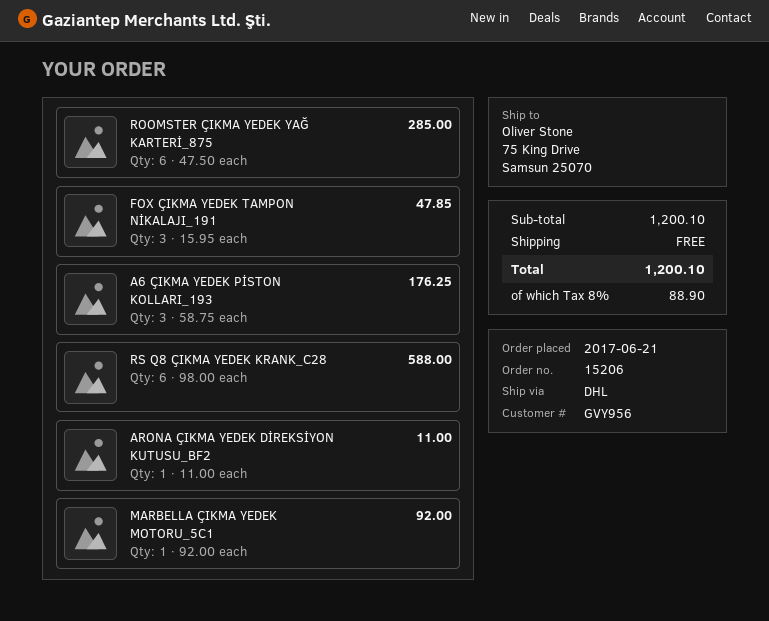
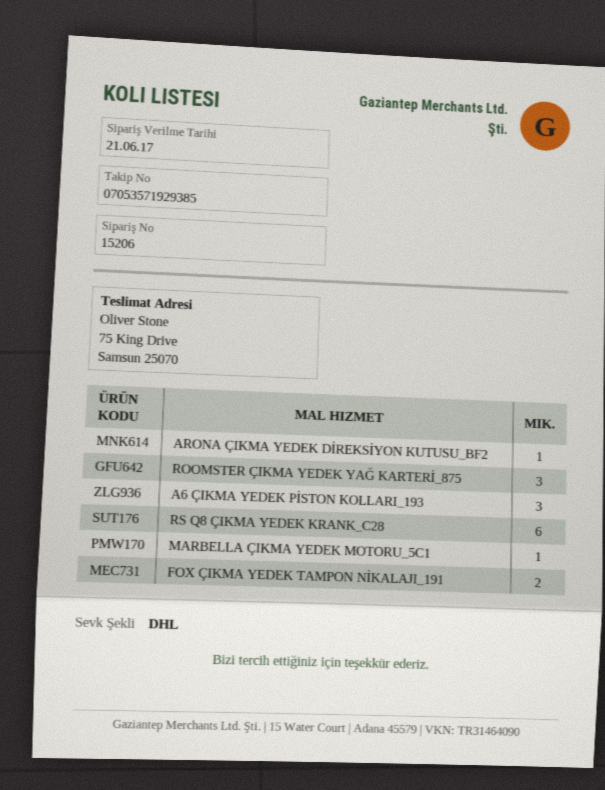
ROOMSTER ÇIKMA YEDEK YAĞ KARTERİ_875: 6 -> 3
FOX ÇIKMA YEDEK TAMPON NİKALAJI_191: 3 -> 2

